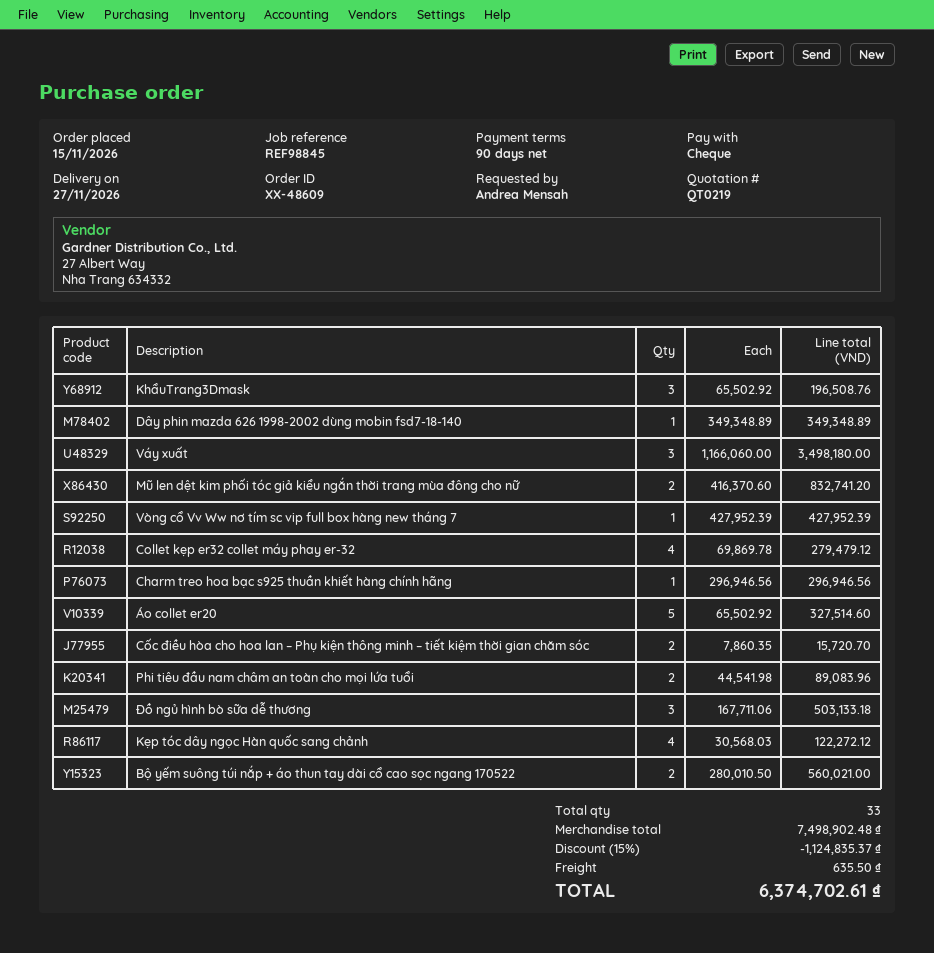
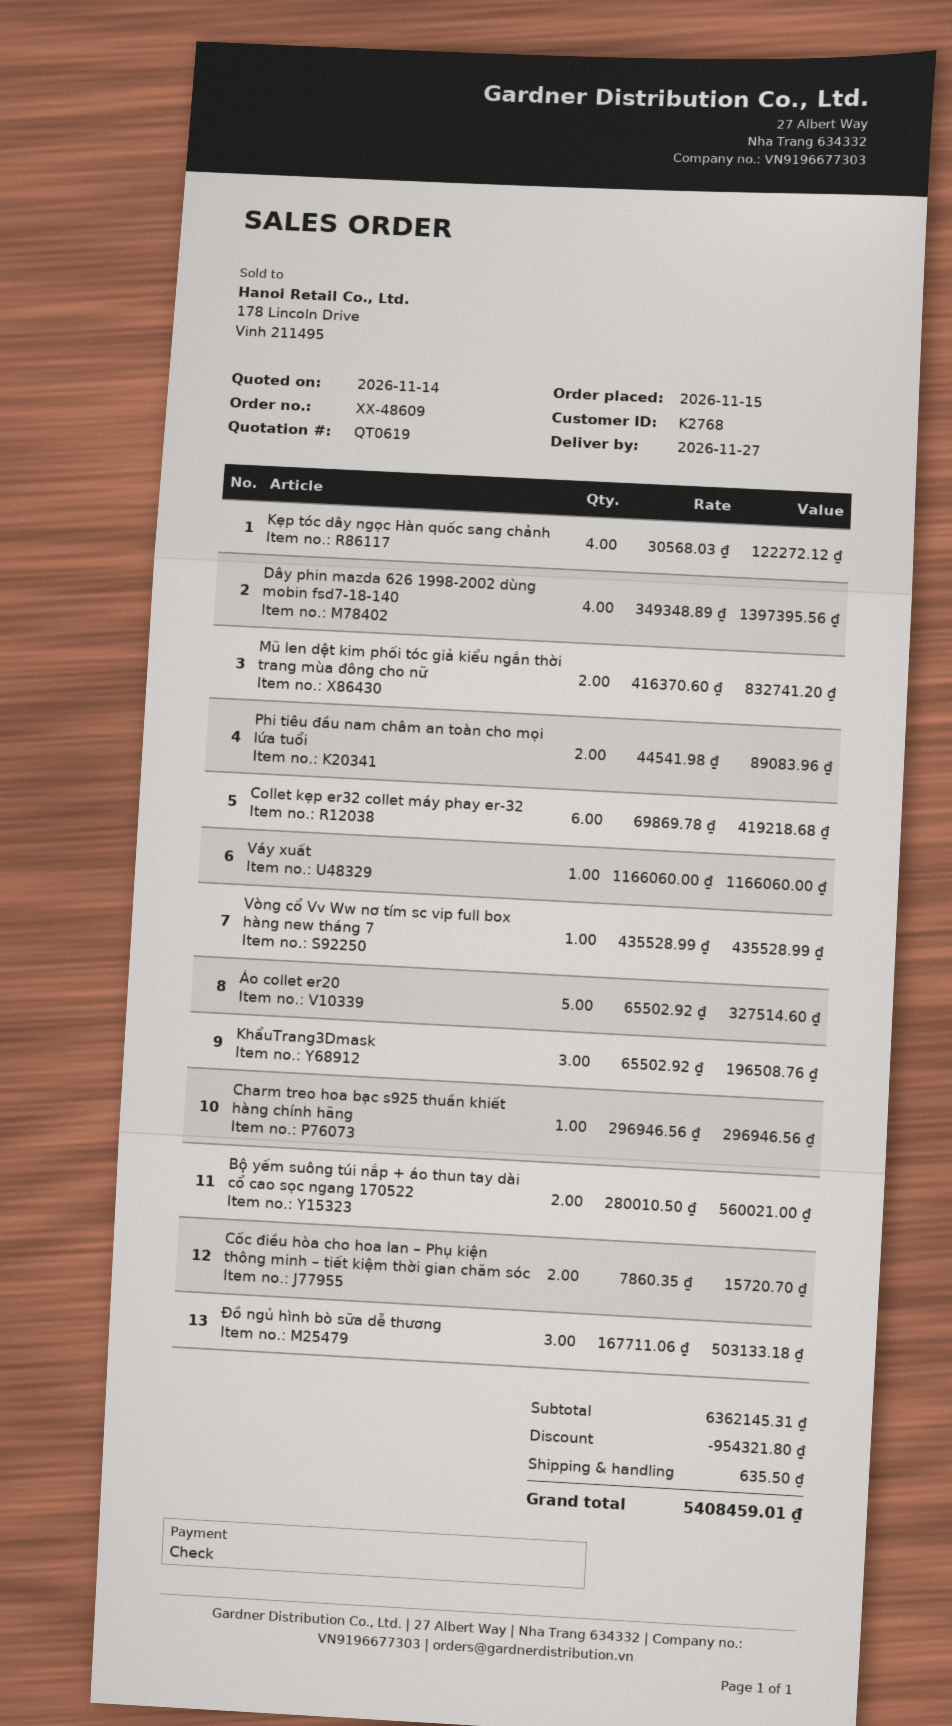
quote number: QT0219 -> QT0619
Dây phin mazda 626 1998-2002 dùng mobin fsd7-18-140: 1 x 349348.89 = 349348.89 -> 4 x 349348.89 = 1397395.56
Váy xuất: 3 x 1166060.00 = 3498180.00 -> 1 x 1166060.00 = 1166060.00
Vòng cổ Vv Ww nơ tím sc vip full box hàng new tháng 7: 1 x 427952.39 = 427952.39 -> 1 x 435528.99 = 435528.99
Collet kẹp er32 collet máy phay er-32: 4 x 69869.78 = 279479.12 -> 6 x 69869.78 = 419218.68
subtotal: 7498902.48 -> 6362145.31
discount: 1124835.37 -> 954321.80
total: 6374702.61 -> 5408459.01

